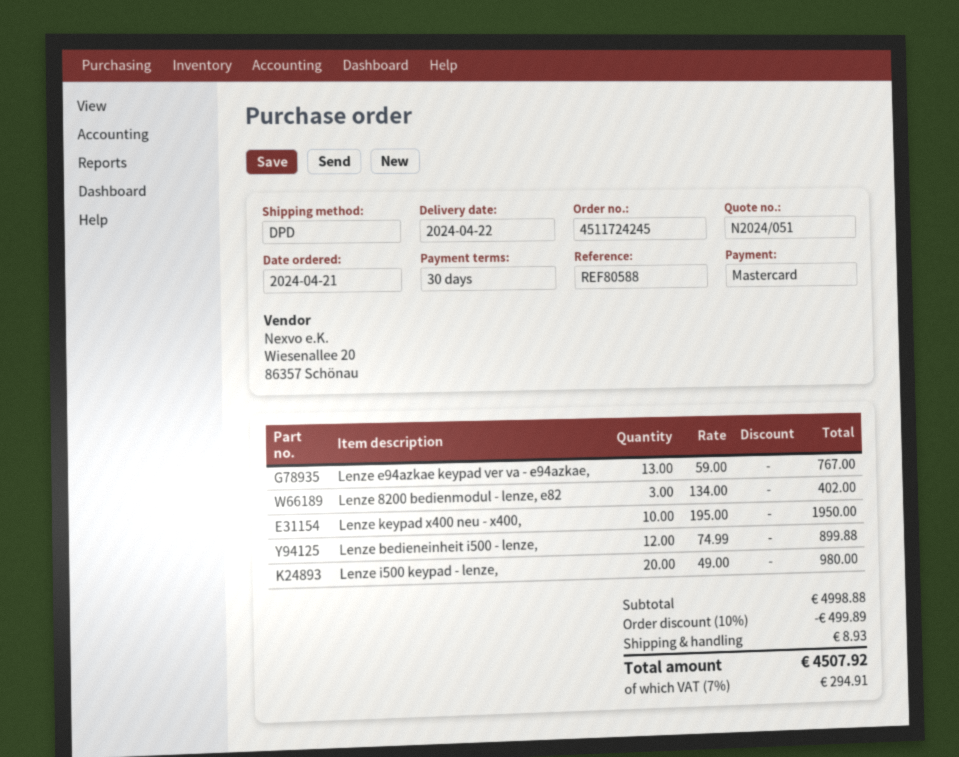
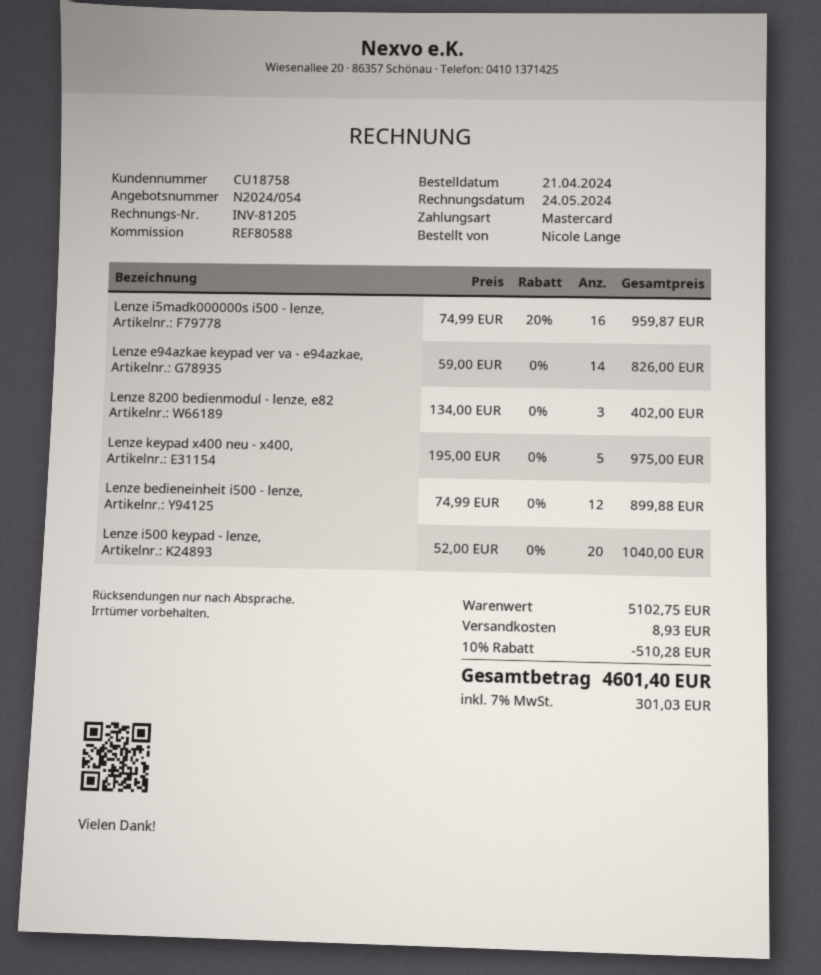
quote number: N2024/051 -> N2024/054
Lenze e94azkae keypad ver va - e94azkae,: 13 x 59.00 = 767.00 -> 14 x 59.00 = 826.00
Lenze keypad x400 neu - x400,: 10 x 195.00 = 1950.00 -> 5 x 195.00 = 975.00
Lenze i500 keypad - lenze,: 20 x 49.00 = 980.00 -> 20 x 52.00 = 1040.00
Lenze i5madk000000s i500 - lenze,: none -> 16 x 74.99 - 20% = 959.87
subtotal: 4998.88 -> 5102.75
discount: 10% = 499.89 -> 10% = 510.28
tax: 7% = 294.91 -> 7% = 301.03
total: 4507.92 -> 4601.40

